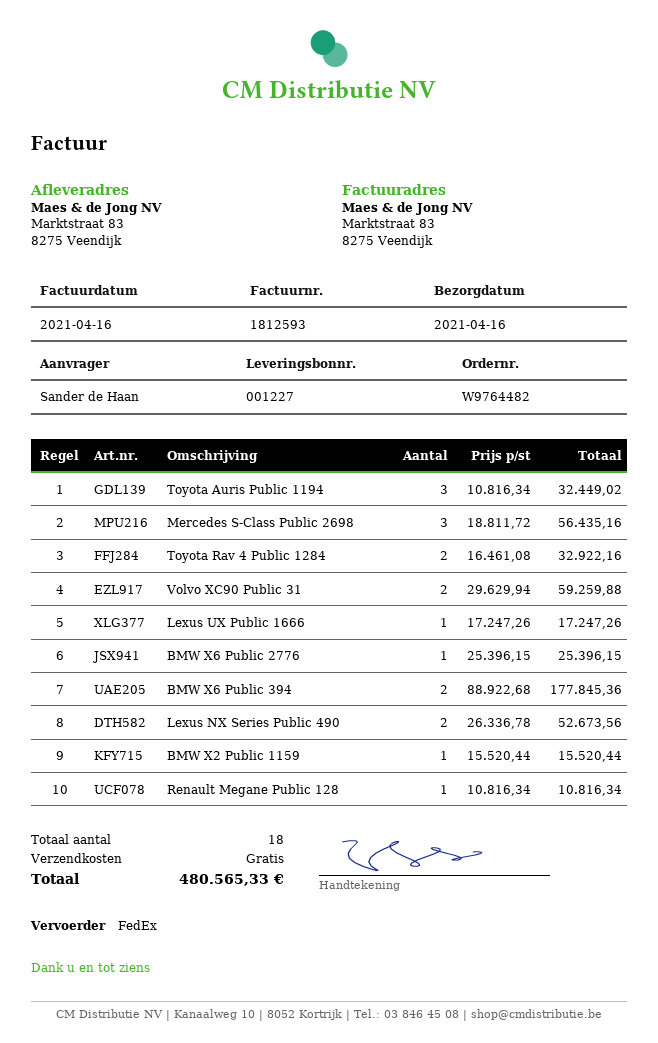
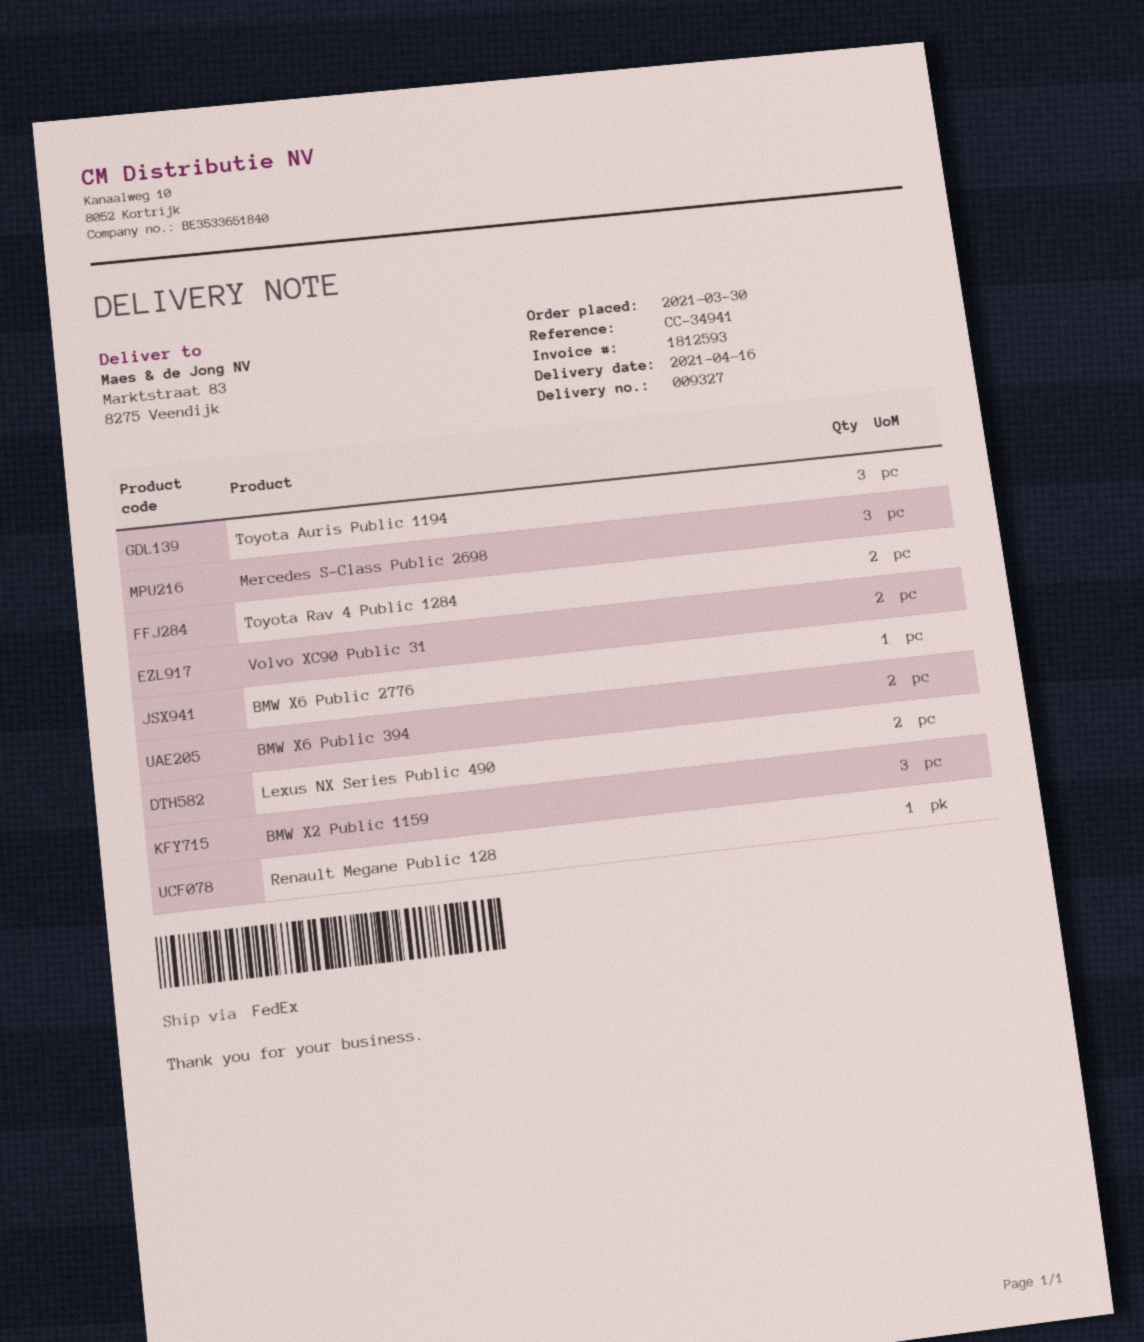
delivery note number: 001227 -> 009327
Lexus UX Public 1666: 1 -> none
BMW X2 Public 1159: 1 -> 3

